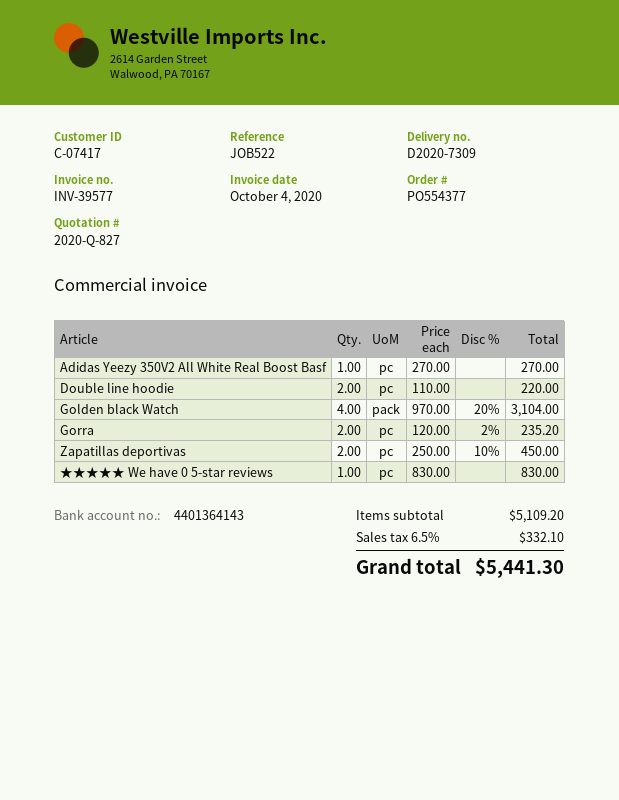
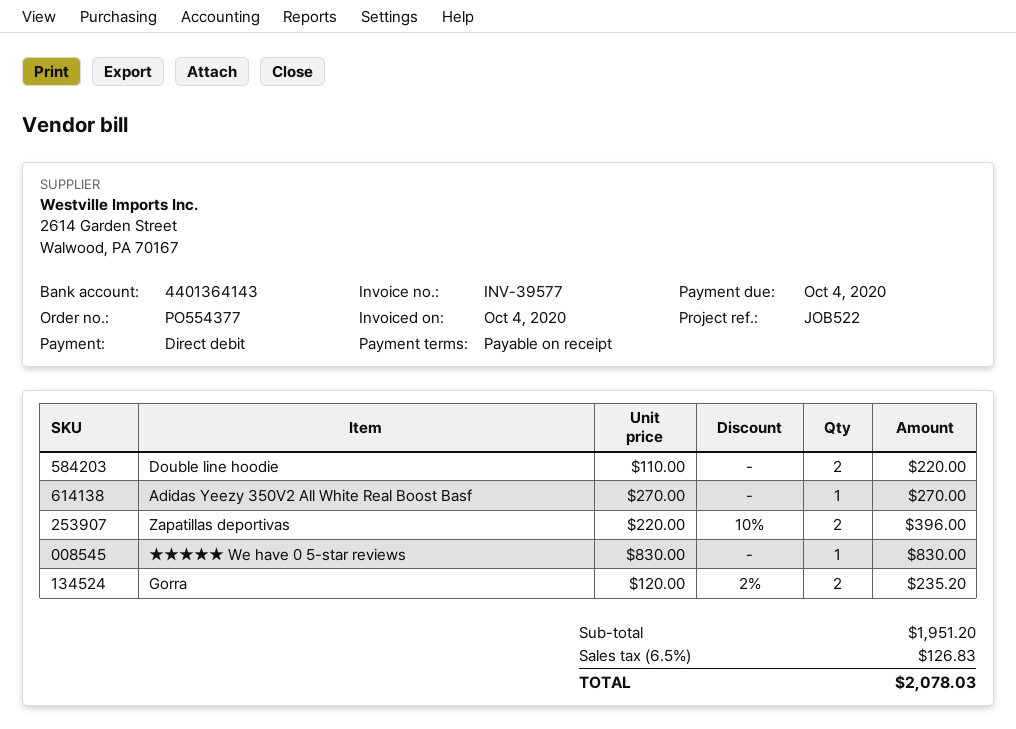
Golden black Watch: 4 x 970.00 - 20% = 3104.00 -> none
Zapatillas deportivas: 2 x 250.00 - 10% = 450.00 -> 2 x 220.00 - 10% = 396.00
subtotal: 5109.20 -> 1951.20
tax: 6.5% = 332.10 -> 6.5% = 126.83
total: 5441.30 -> 2078.03

